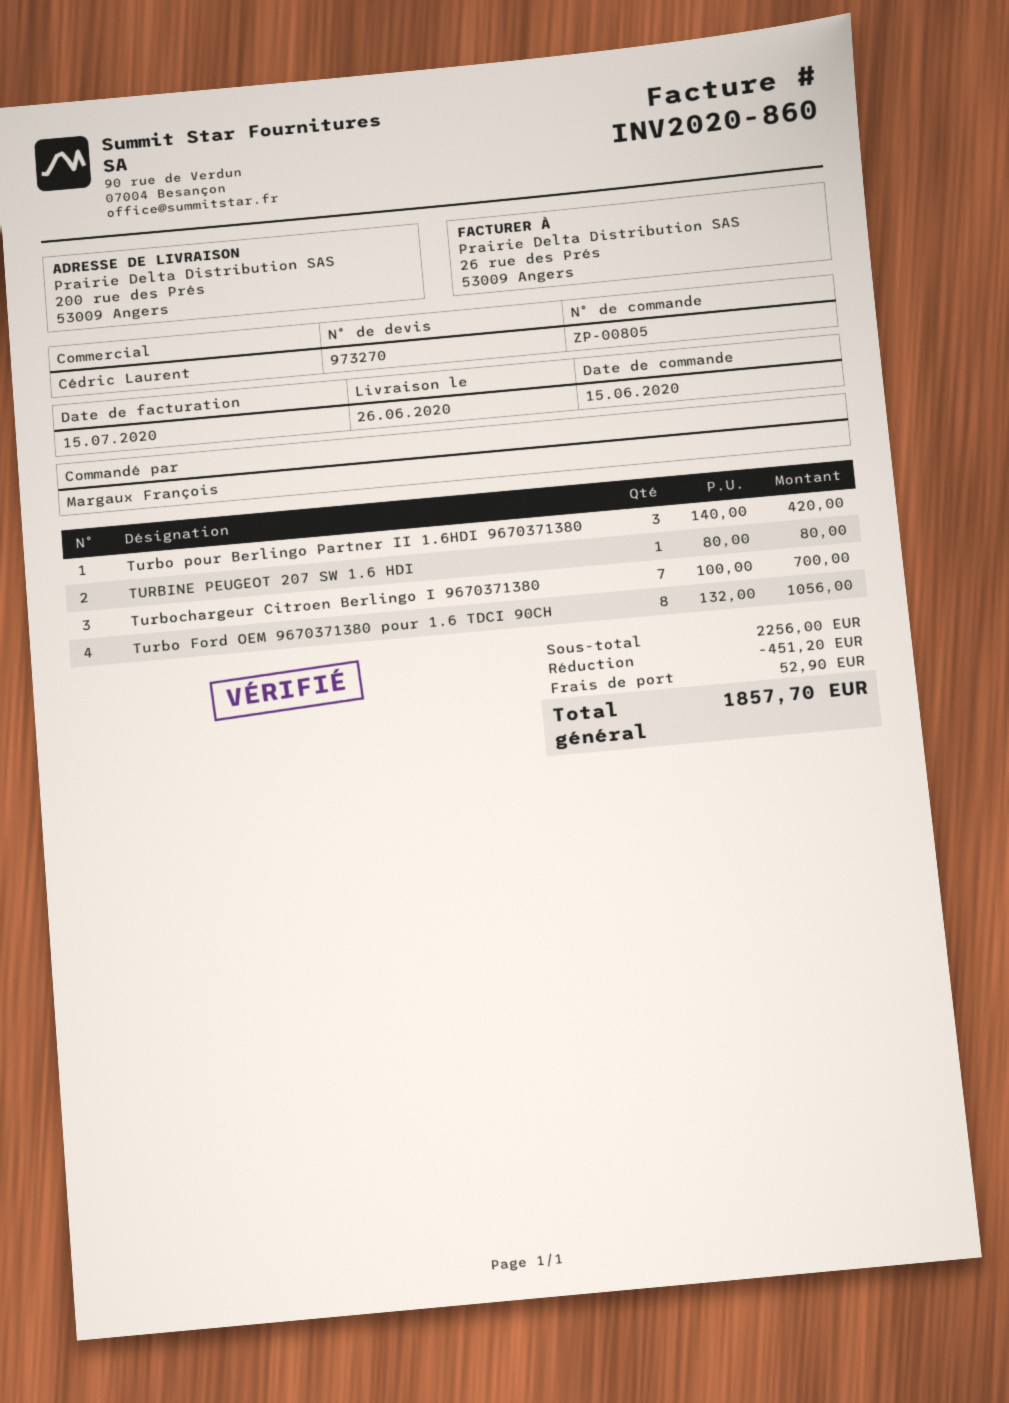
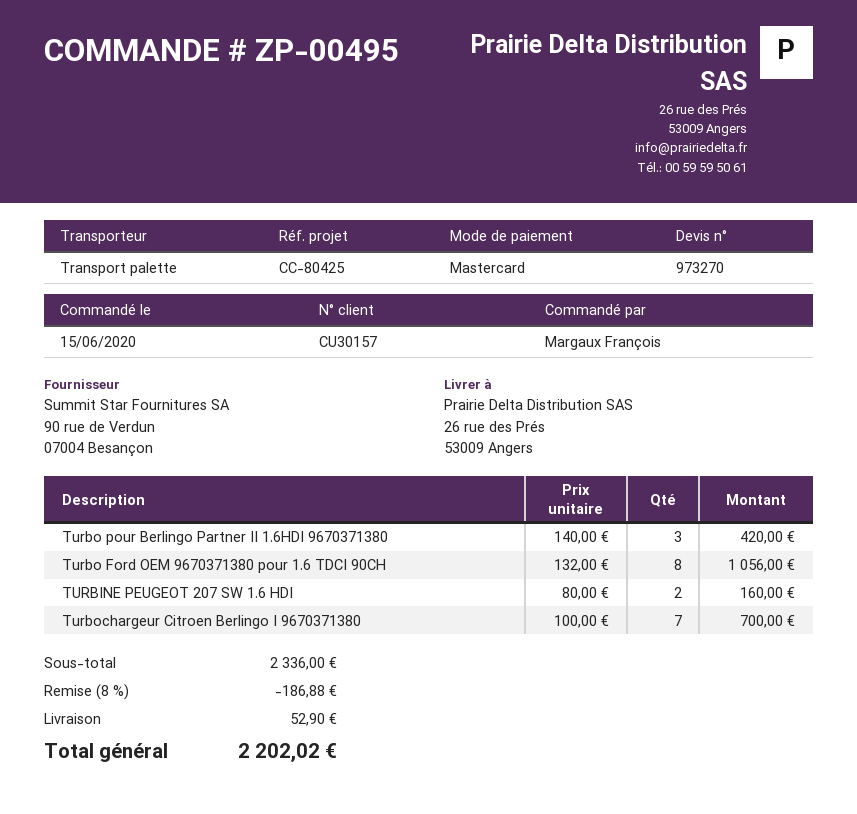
order number: ZP-00805 -> ZP-00495
ship to: 200 rue des Prés, 53009 Angers -> 26 rue des Prés, 53009 Angers
TURBINE PEUGEOT 207 SW 1.6 HDI: 1 x 80.00 = 80.00 -> 2 x 80.00 = 160.00
subtotal: 2256.00 -> 2336.00
discount: 451.20 -> 186.88
total: 1857.70 -> 2202.02

